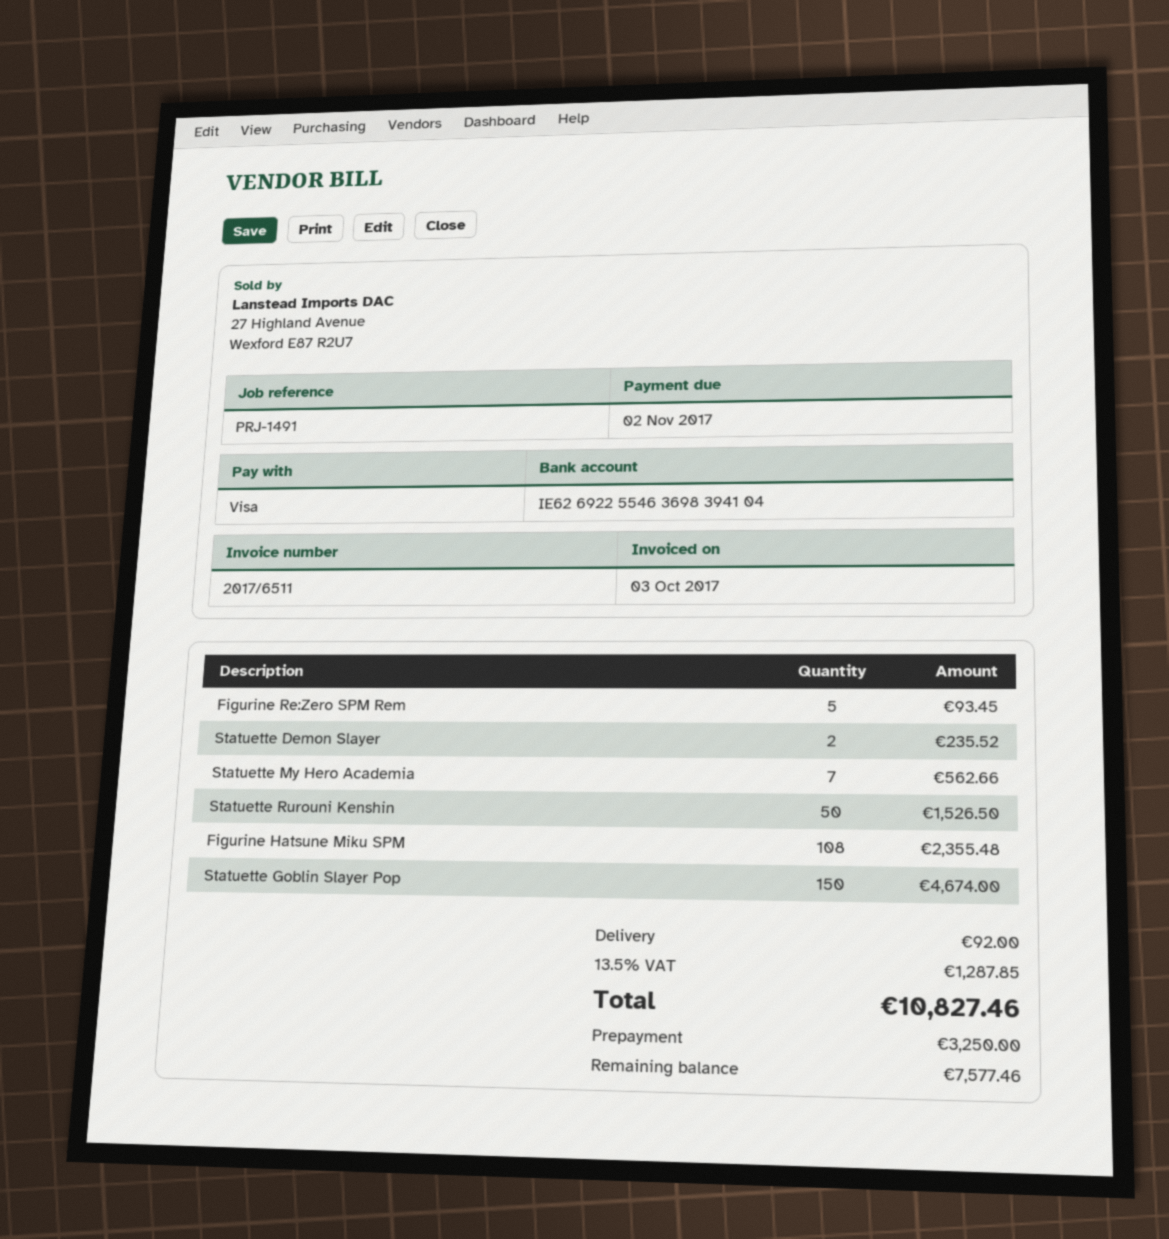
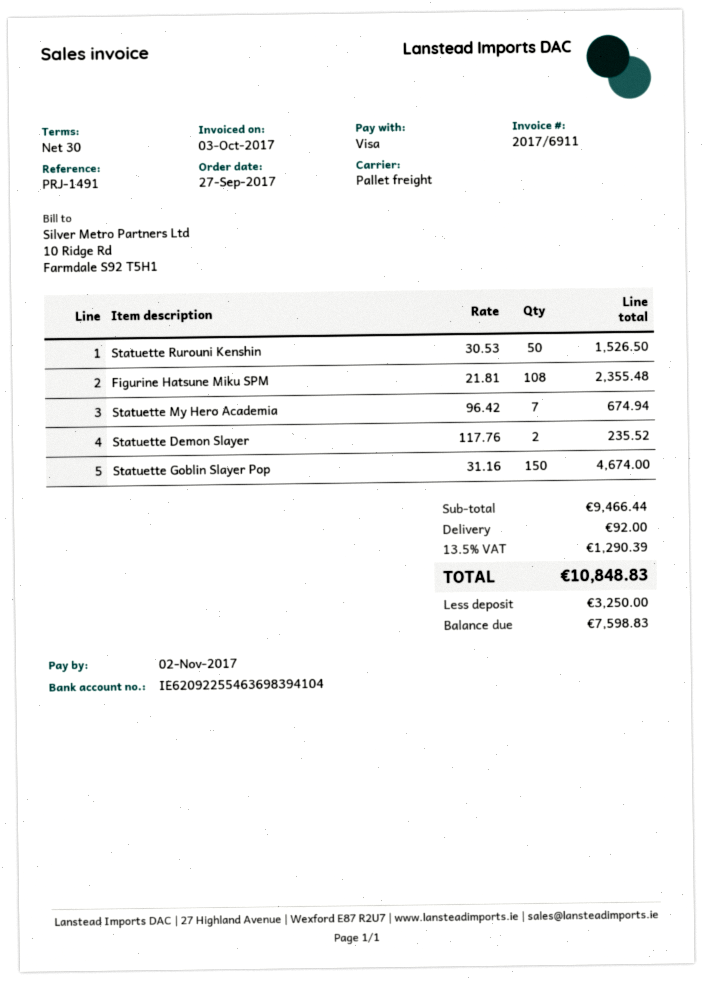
invoice number: 2017/6511 -> 2017/6911
bank account: IE62692255463698394104 -> IE62092255463698394104
Figurine Re:Zero SPM Rem: 5 for 93.45 -> none
Statuette My Hero Academia: 7 for 562.66 -> 7 for 674.94
tax: 13.5% = 1287.85 -> 13.5% = 1290.39
total: 10827.46 -> 10848.83
balance: 7577.46 -> 7598.83

